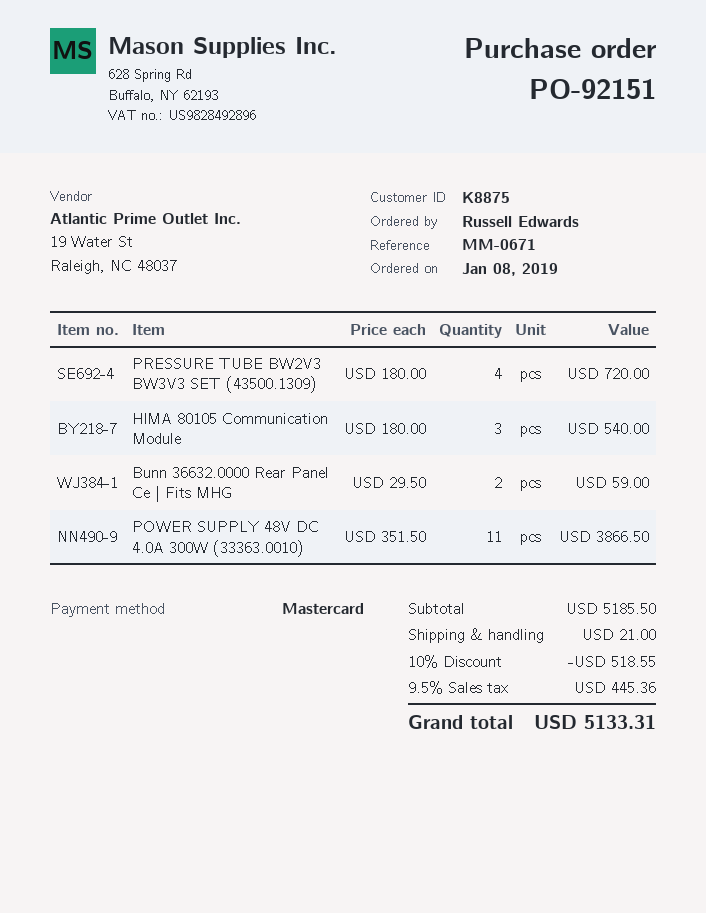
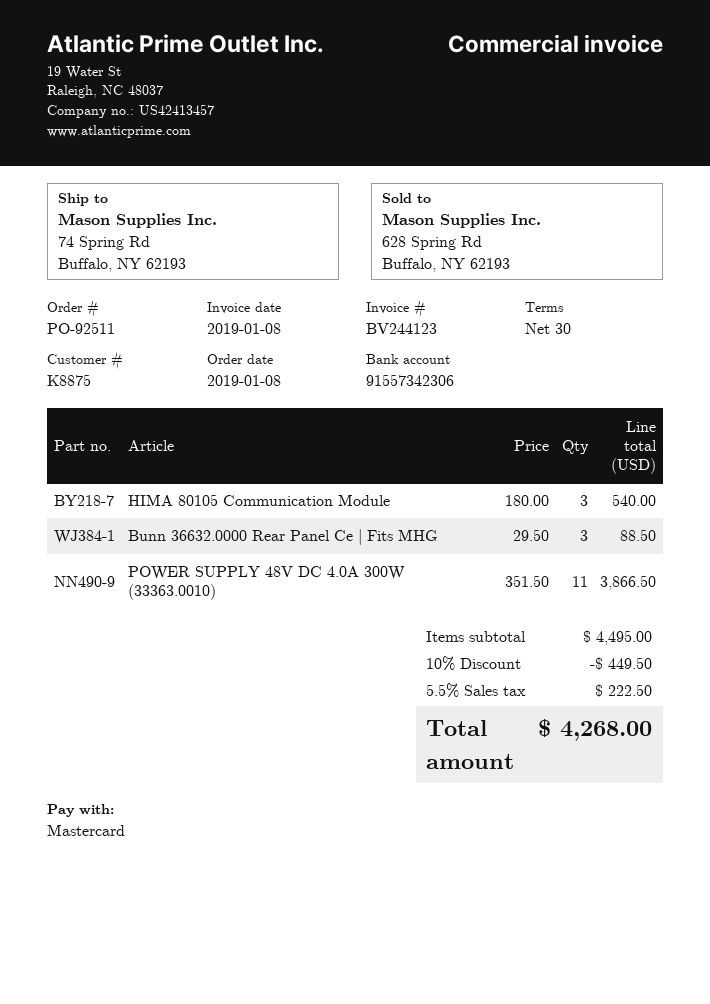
order number: PO-92151 -> PO-92511
PRESSURE TUBE BW2V3 BW3V3 SET (43500.1309): 4 x 180.00 = 720.00 -> none
Bunn 36632.0000 Rear Panel Ce | Fits MHG: 2 x 29.50 = 59.00 -> 3 x 29.50 = 88.50
subtotal: 5185.50 -> 4495.00
discount: 10% = 518.55 -> 10% = 449.50
shipping: 21.00 -> none
tax: 9.5% = 445.36 -> 5.5% = 222.50
total: 5133.31 -> 4268.00

